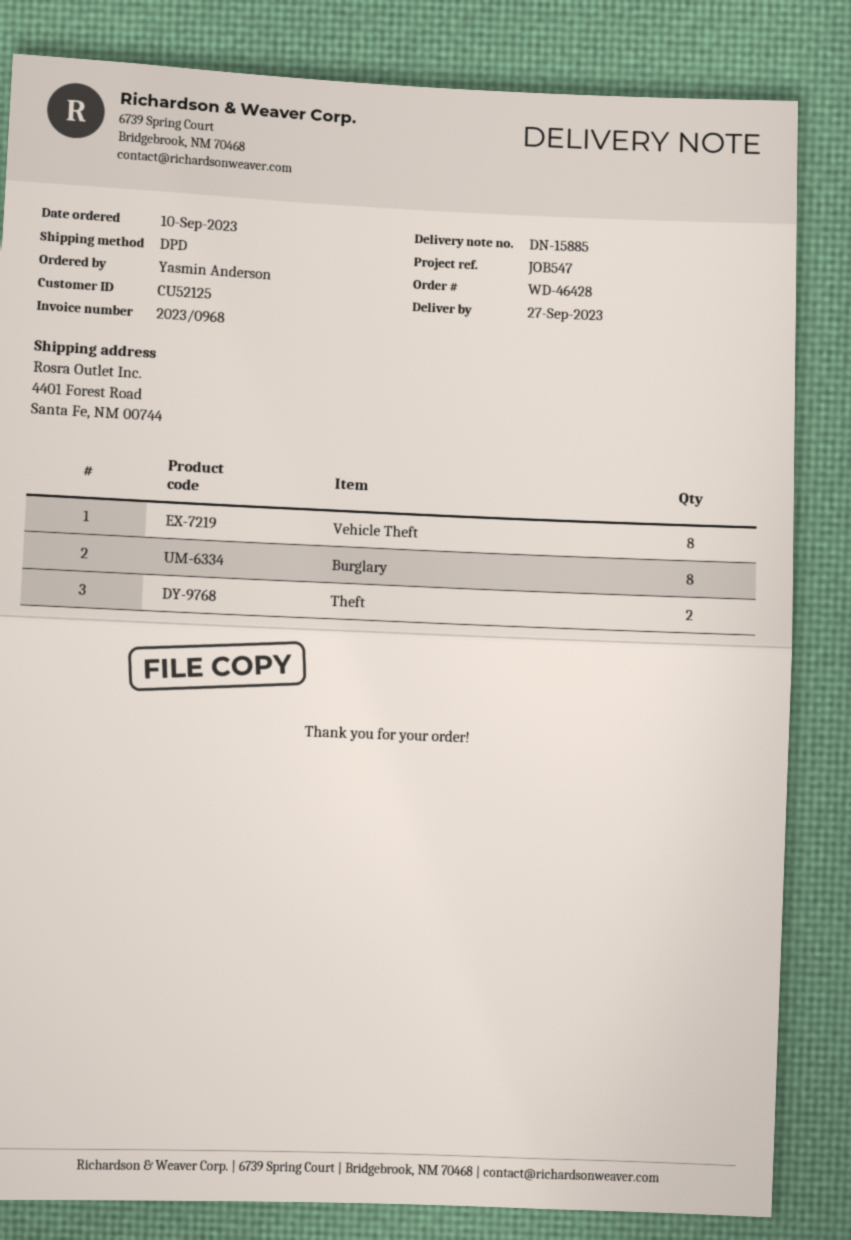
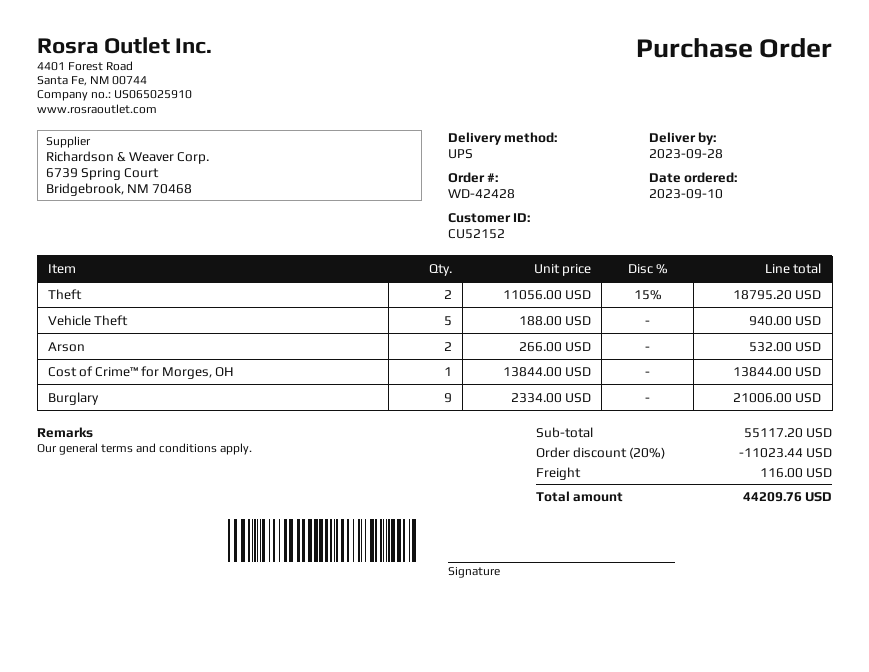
order number: WD-46428 -> WD-42428
delivery date: 2023-09-27 -> 2023-09-28
customer number: CU52125 -> CU52152
shipping method: DPD -> UPS
Vehicle Theft: 8 -> 5
Burglary: 8 -> 9
Arson: none -> 2
Cost of Crime™ for Morges, OH: none -> 1

